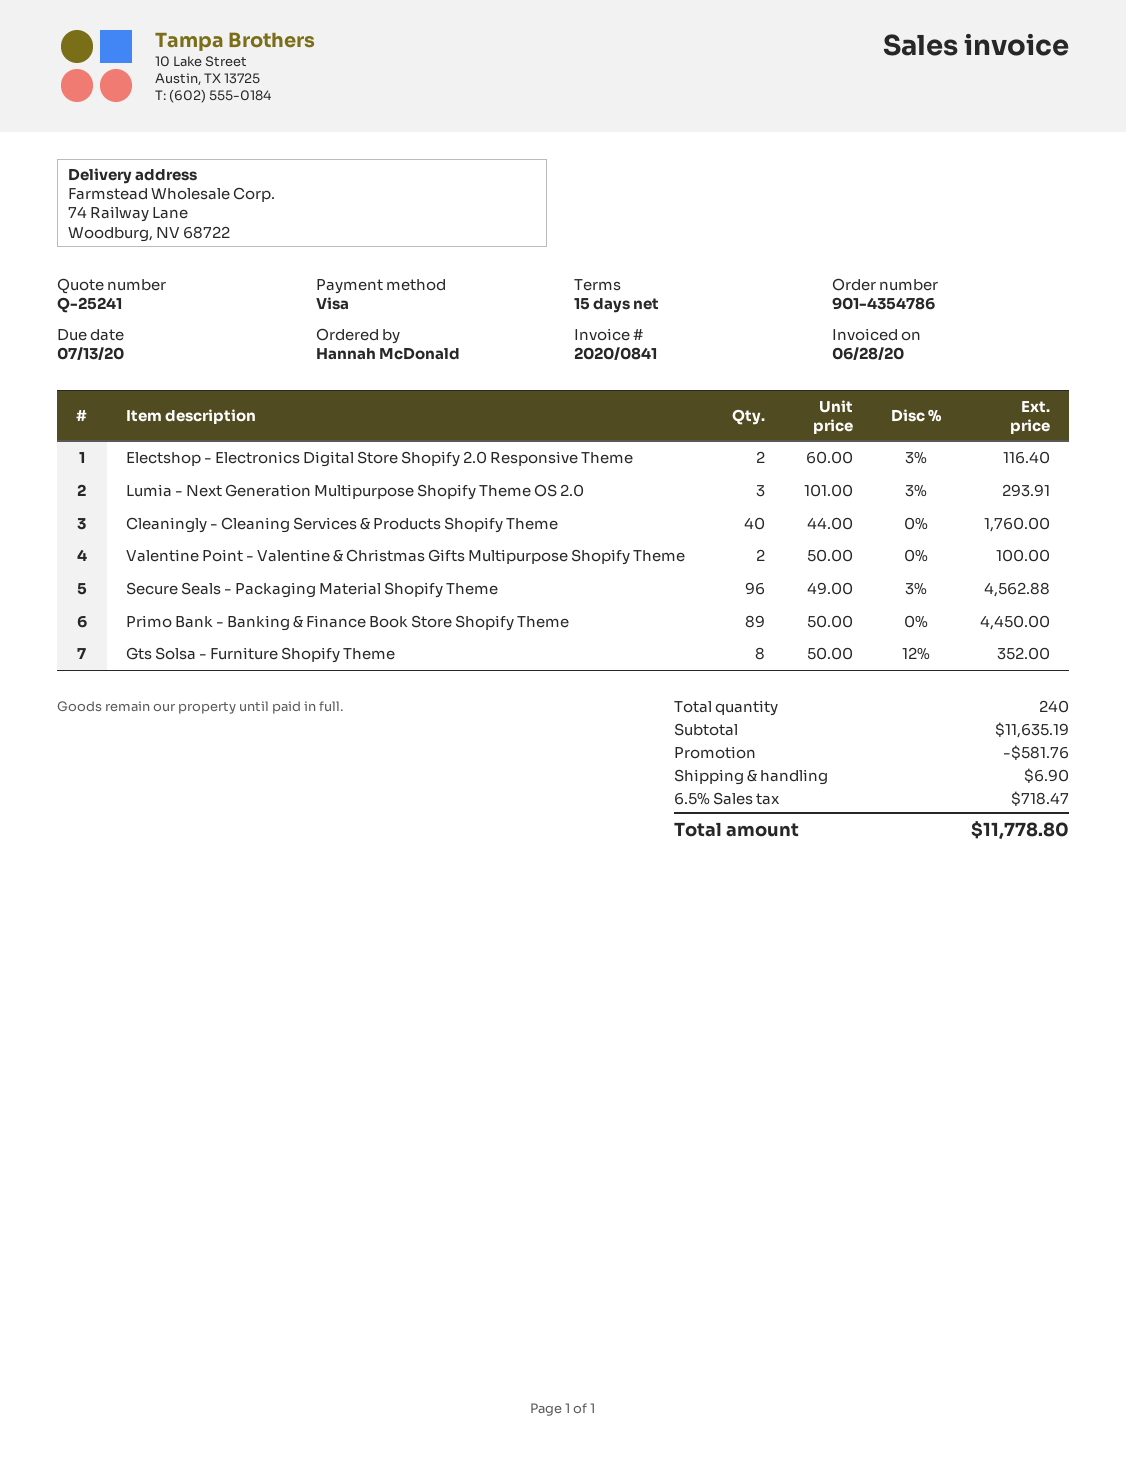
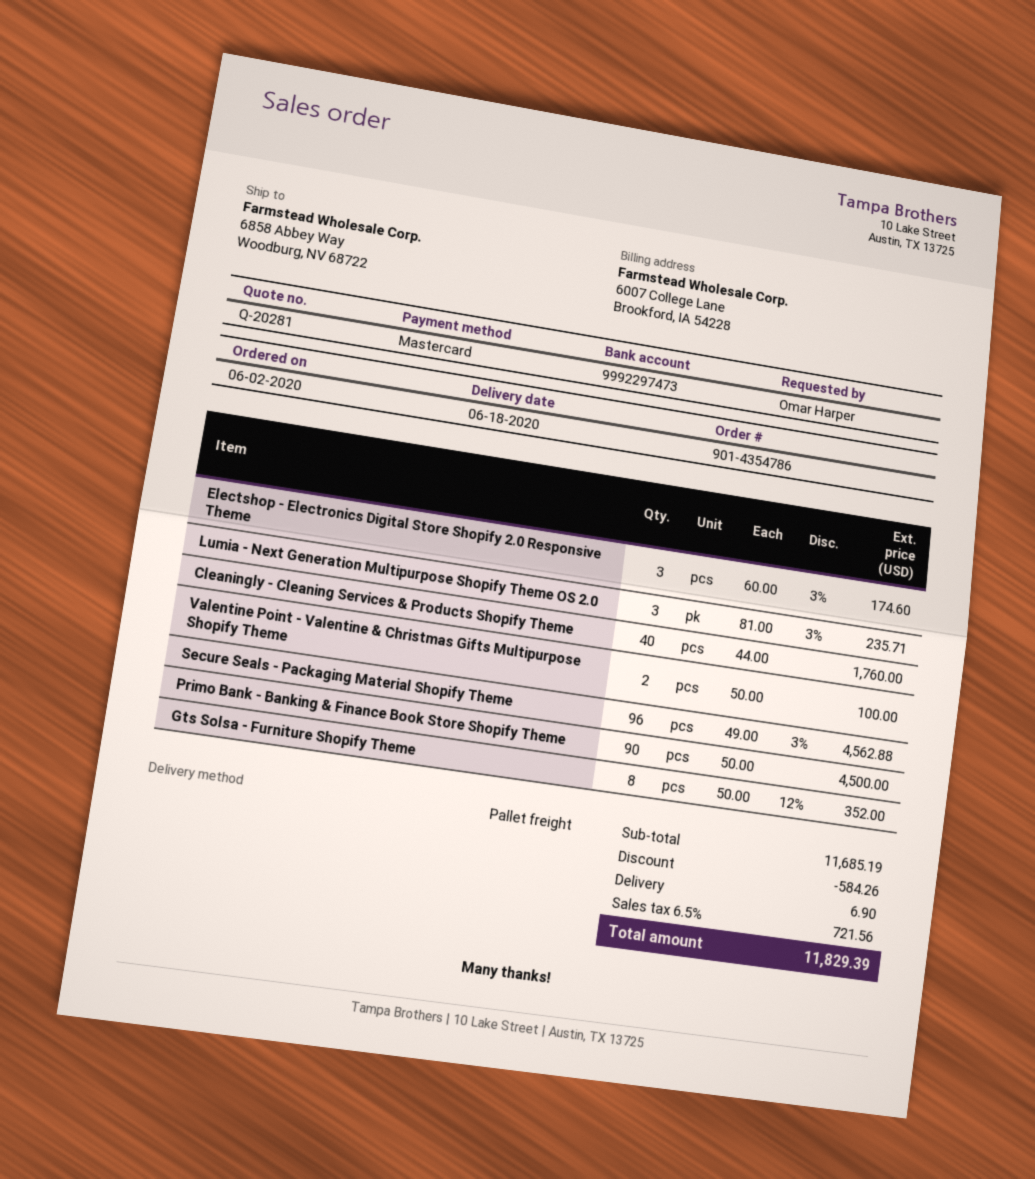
quote number: Q-25241 -> Q-20281
ordered by: Hannah McDonald -> Omar Harper
payment method: Visa -> Mastercard
ship to: 74 Railway Lane, Woodburg, NV 68722 -> 6858 Abbey Way, Woodburg, NV 68722
Electshop - Electronics Digital Store Shopify 2.0 Responsive Theme: 2 x 60.00 - 3% = 116.40 -> 3 x 60.00 - 3% = 174.60
Lumia - Next Generation Multipurpose Shopify Theme OS 2.0: 3 x 101.00 - 3% = 293.91 -> 3 x 81.00 - 3% = 235.71
Primo Bank - Banking & Finance Book Store Shopify Theme: 89 x 50.00 = 4450.00 -> 90 x 50.00 = 4500.00
subtotal: 11635.19 -> 11685.19
discount: 581.76 -> 584.26
tax: 6.5% = 718.47 -> 6.5% = 721.56
total: 11778.80 -> 11829.39

